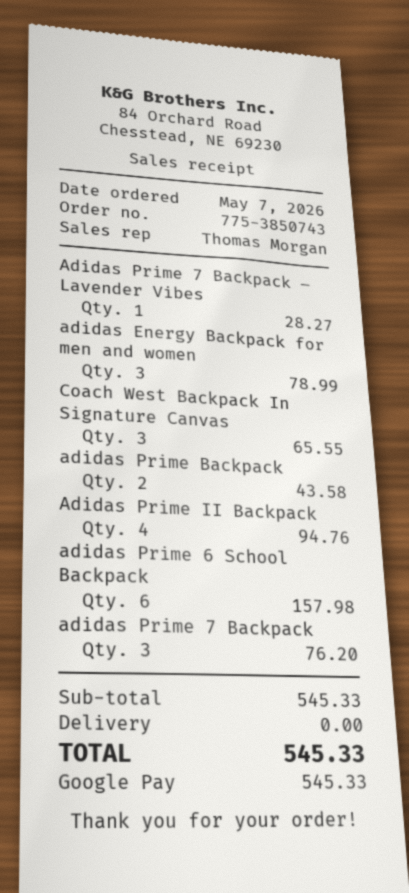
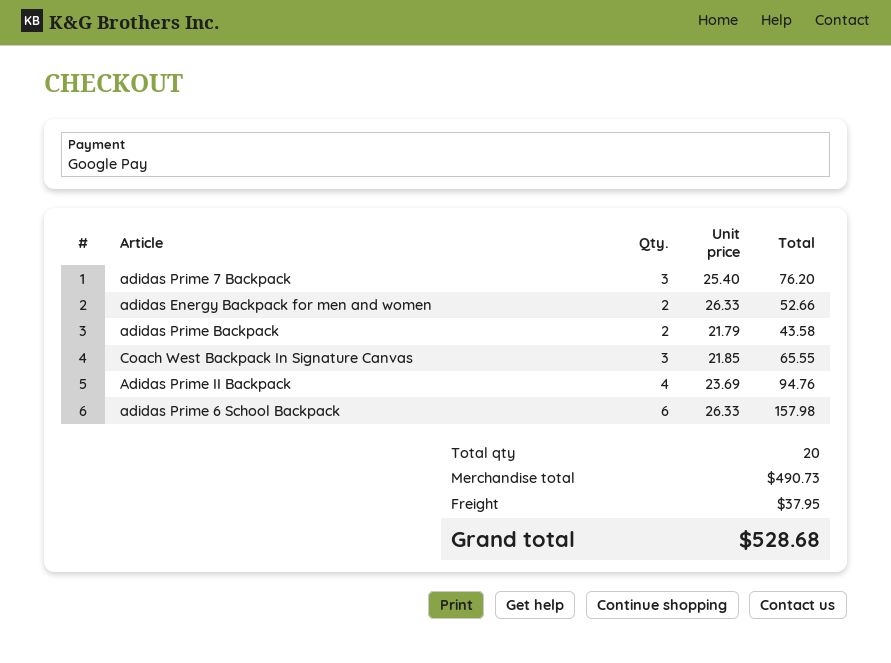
Adidas Prime 7 Backpack – Lavender Vibes: 1 for 28.27 -> none
adidas Energy Backpack for men and women: 3 for 78.99 -> 2 for 52.66
subtotal: 545.33 -> 490.73
shipping: 0.00 -> 37.95
total: 545.33 -> 528.68

